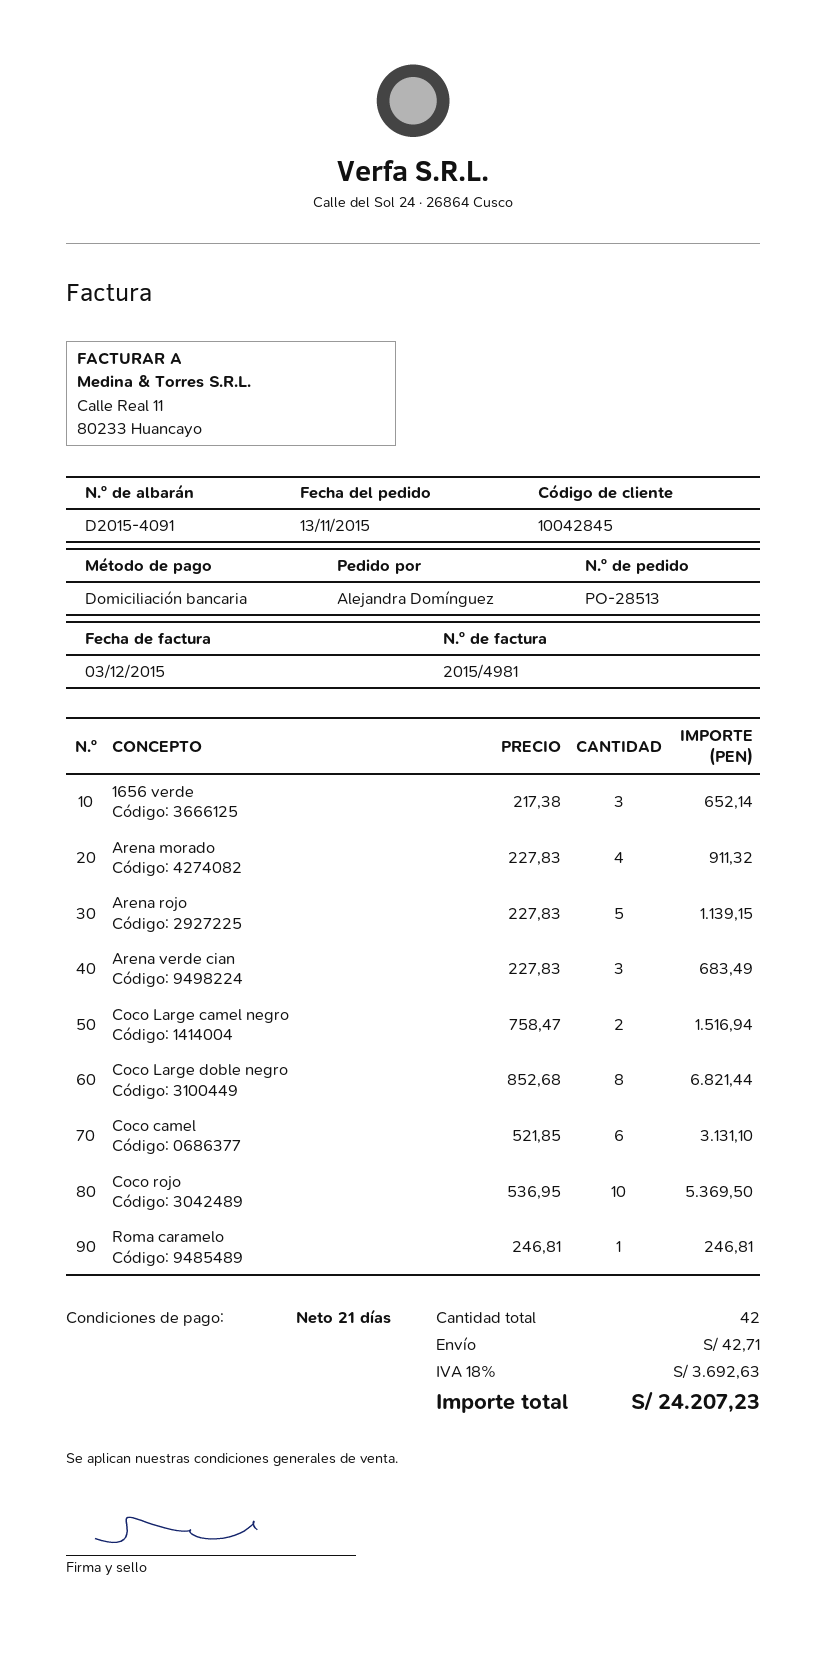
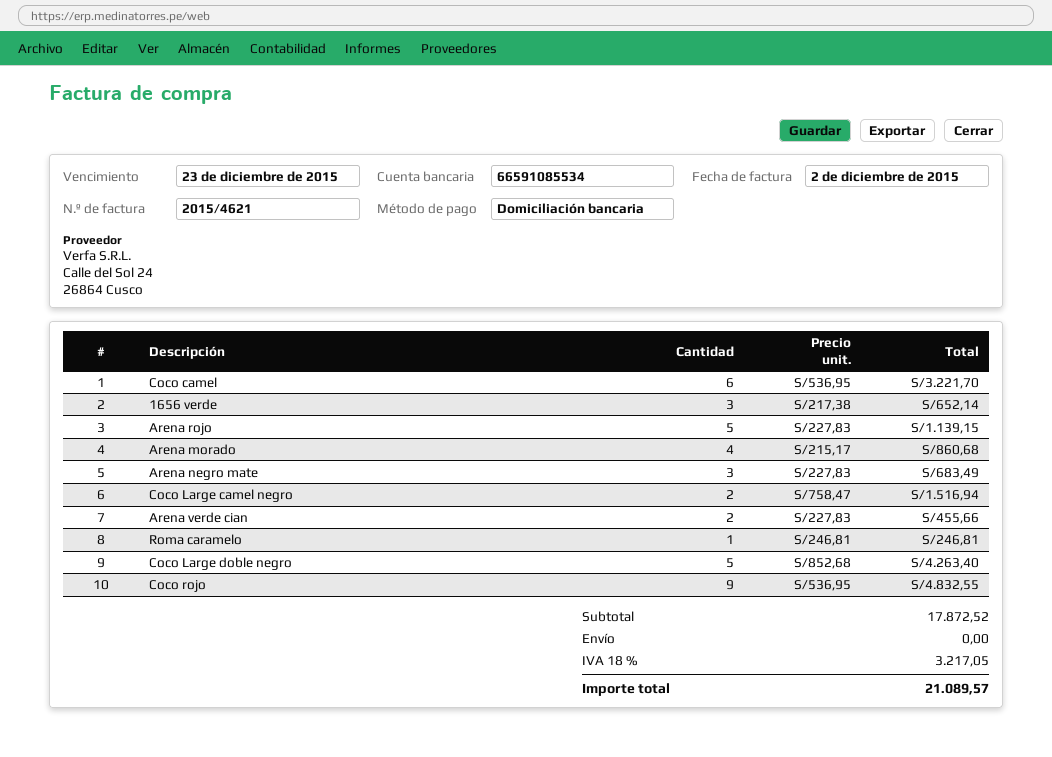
invoice number: 2015/4981 -> 2015/4621
invoice date: 2015-12-03 -> 2015-12-02
Arena morado: 4 x 227.83 = 911.32 -> 4 x 215.17 = 860.68
Arena verde cian: 3 x 227.83 = 683.49 -> 2 x 227.83 = 455.66
Coco Large doble negro: 8 x 852.68 = 6821.44 -> 5 x 852.68 = 4263.40
Coco camel: 6 x 521.85 = 3131.10 -> 6 x 536.95 = 3221.70
Coco rojo: 10 x 536.95 = 5369.50 -> 9 x 536.95 = 4832.55
Arena negro mate: none -> 3 x 227.83 = 683.49
shipping: 42.71 -> 0.00
tax: 18% = 3692.63 -> 18% = 3217.05
total: 24207.23 -> 21089.57

